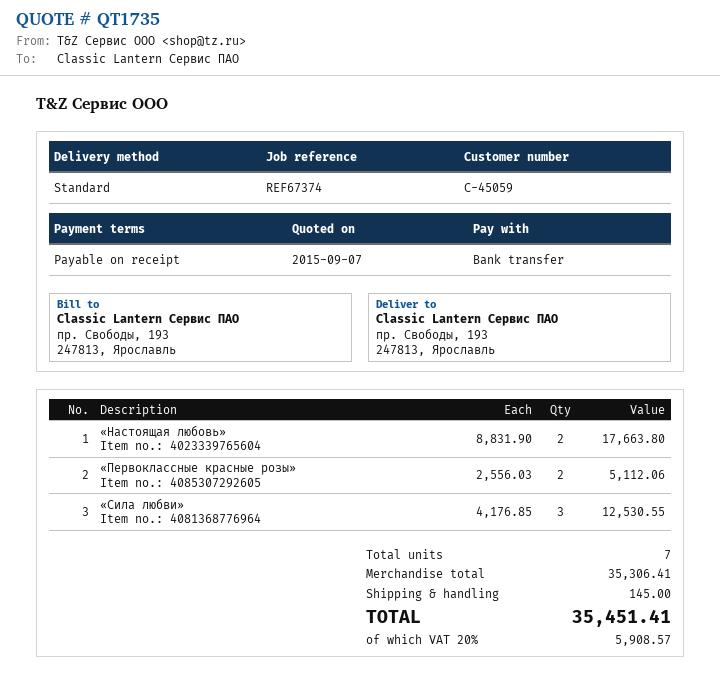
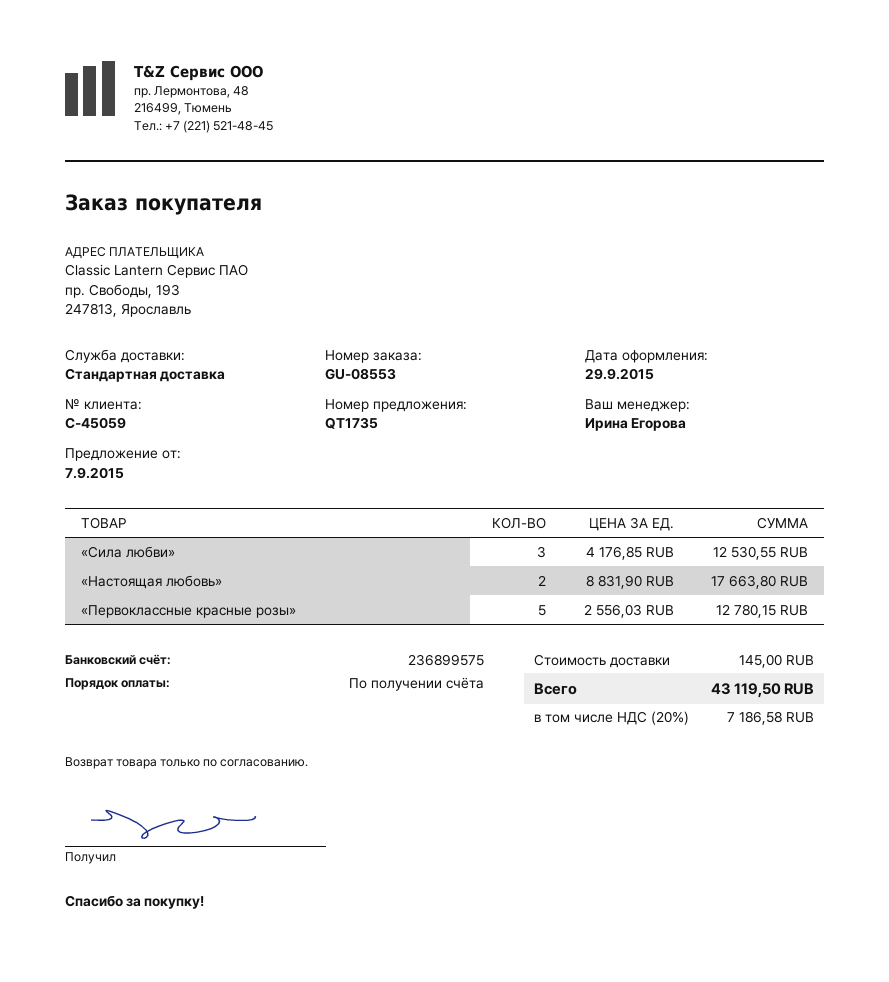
«Первоклассные красные розы»: 2 x 2556.03 = 5112.06 -> 5 x 2556.03 = 12780.15
tax: 20% = 5908.57 -> 20% = 7186.58
total: 35451.41 -> 43119.50

